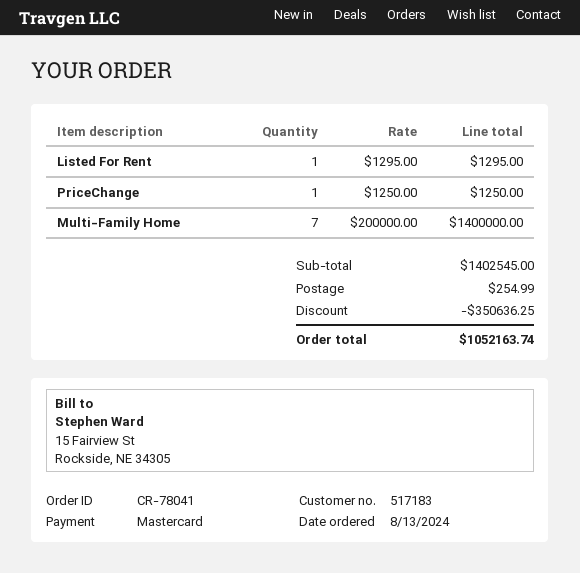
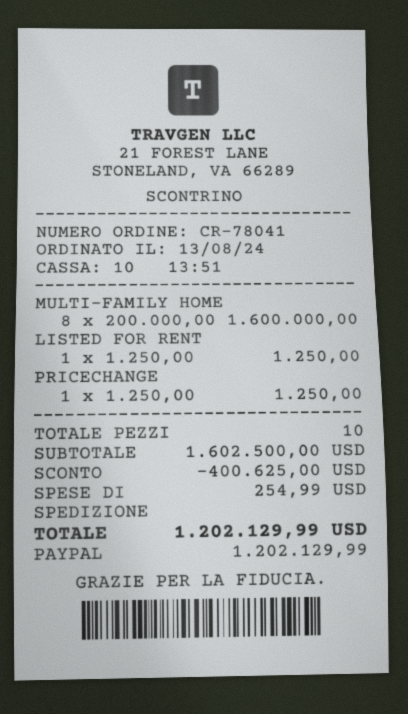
payment method: Mastercard -> PayPal
Listed For Rent: 1 x 1295.00 = 1295.00 -> 1 x 1250.00 = 1250.00
Multi-Family Home: 7 x 200000.00 = 1400000.00 -> 8 x 200000.00 = 1600000.00
subtotal: 1402545.00 -> 1602500.00
discount: 350636.25 -> 400625.00
total: 1052163.74 -> 1202129.99

